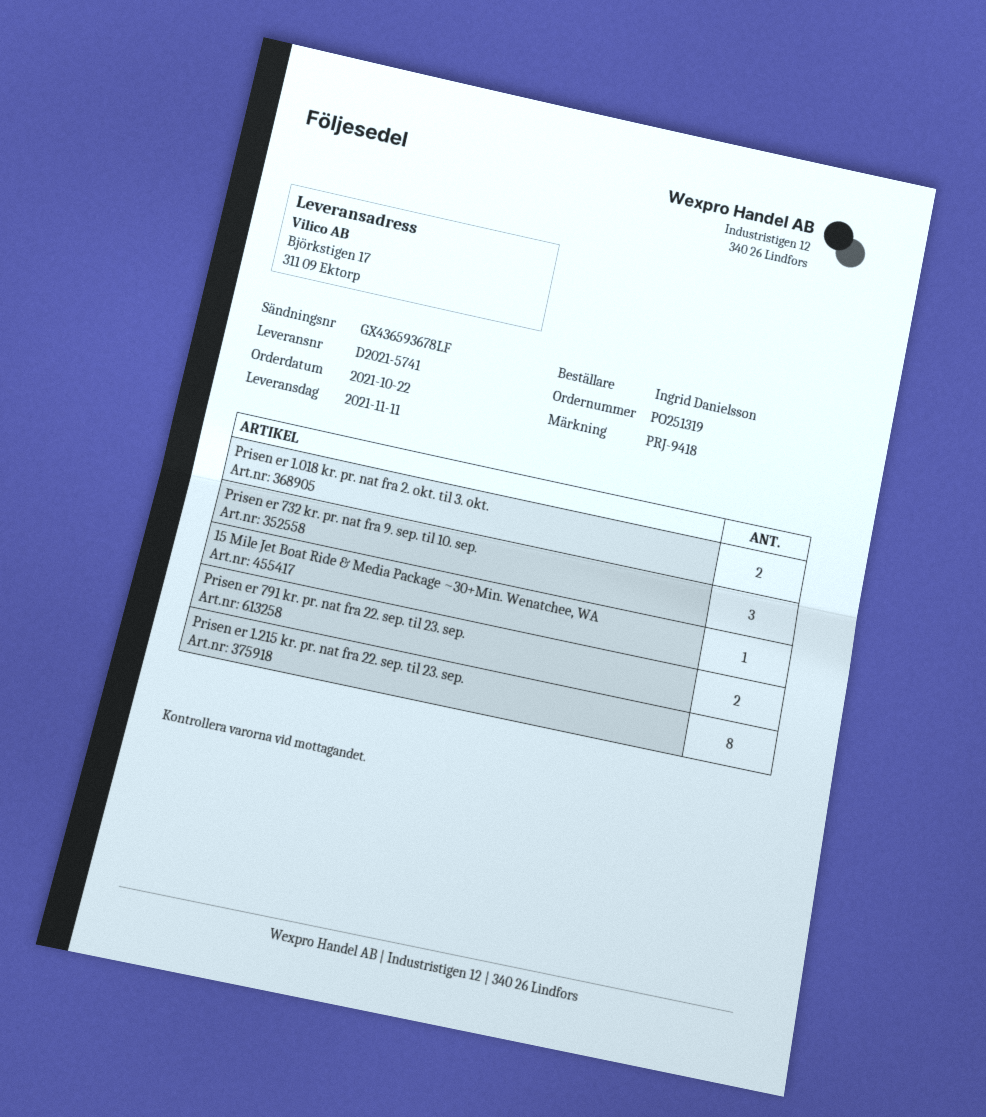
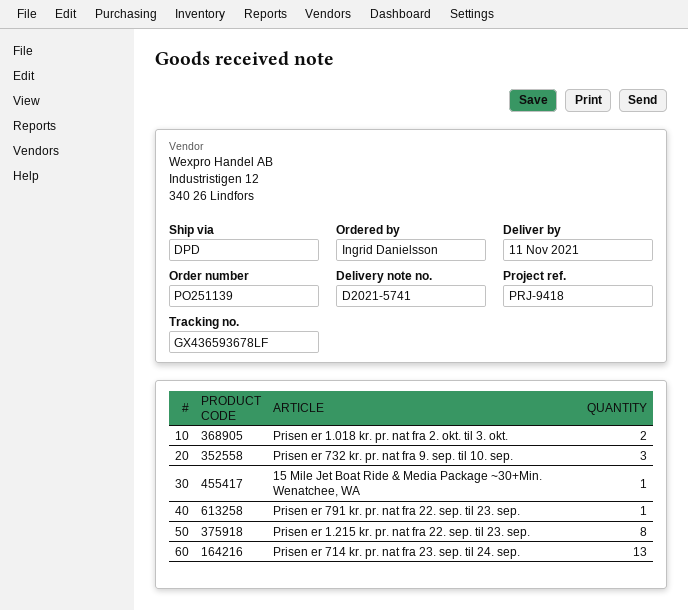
order number: PO251319 -> PO251139
Prisen er 791 kr. pr. nat fra 22. sep. til 23. sep.: 2 -> 1
Prisen er 714 kr. pr. nat fra 23. sep. til 24. sep.: none -> 13

